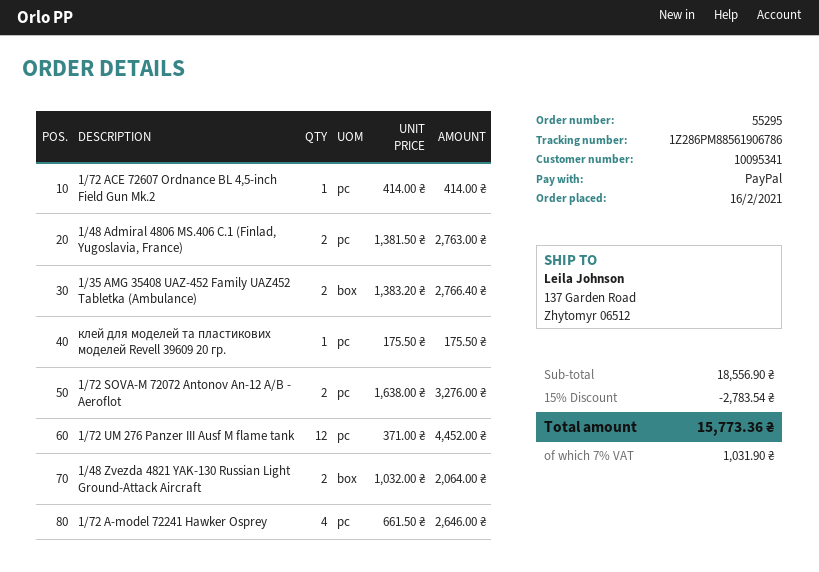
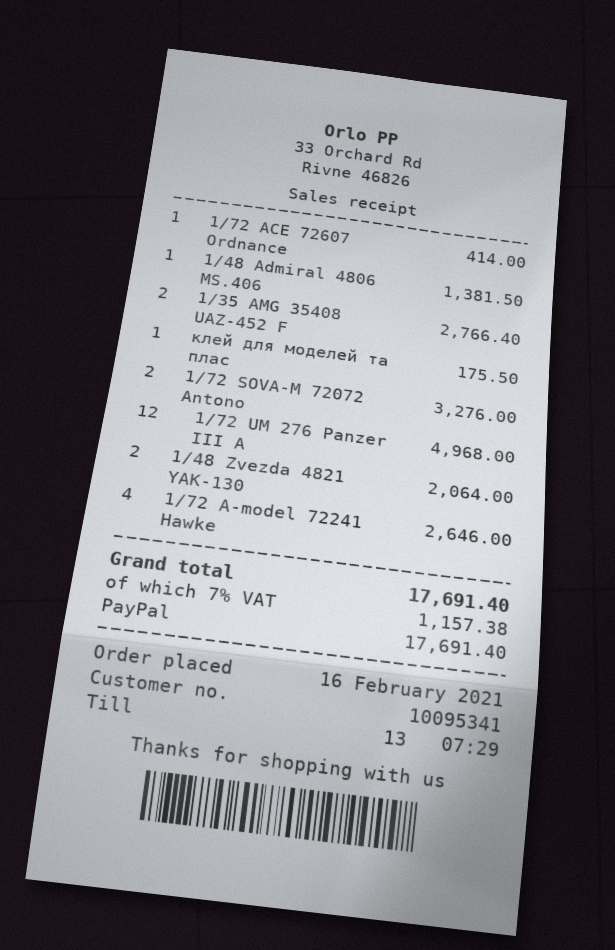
1/48 Admiral 4806 MS.406 C.1 (Finlad, Yugoslavia, France): 2 for 2763.00 -> 1 for 1381.50
1/72 UM 276 Panzer III Ausf M flame tank: 12 for 4452.00 -> 12 for 4968.00
discount: 15% = 2783.54 -> none
tax: 7% = 1031.90 -> 7% = 1157.38
total: 15773.36 -> 17691.40

